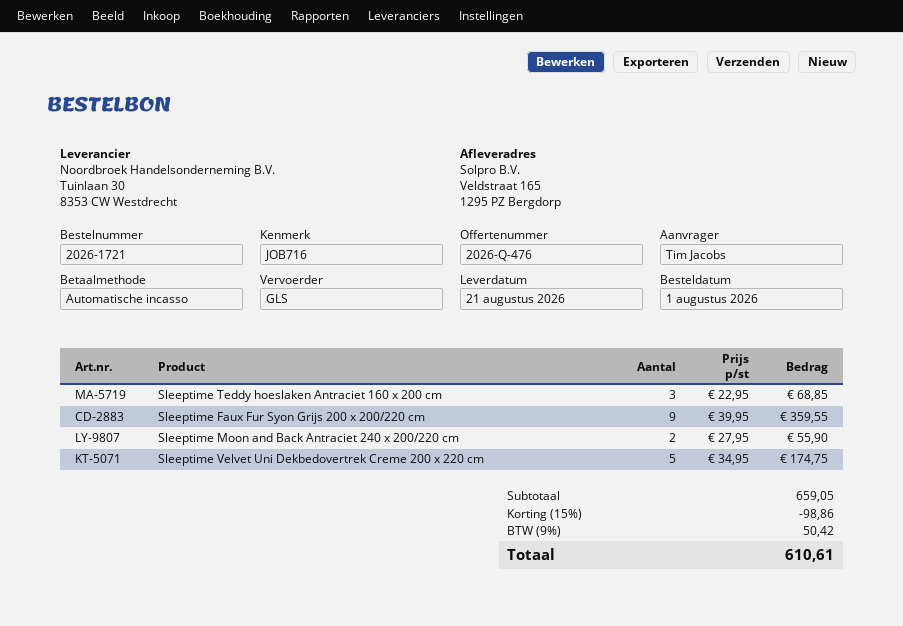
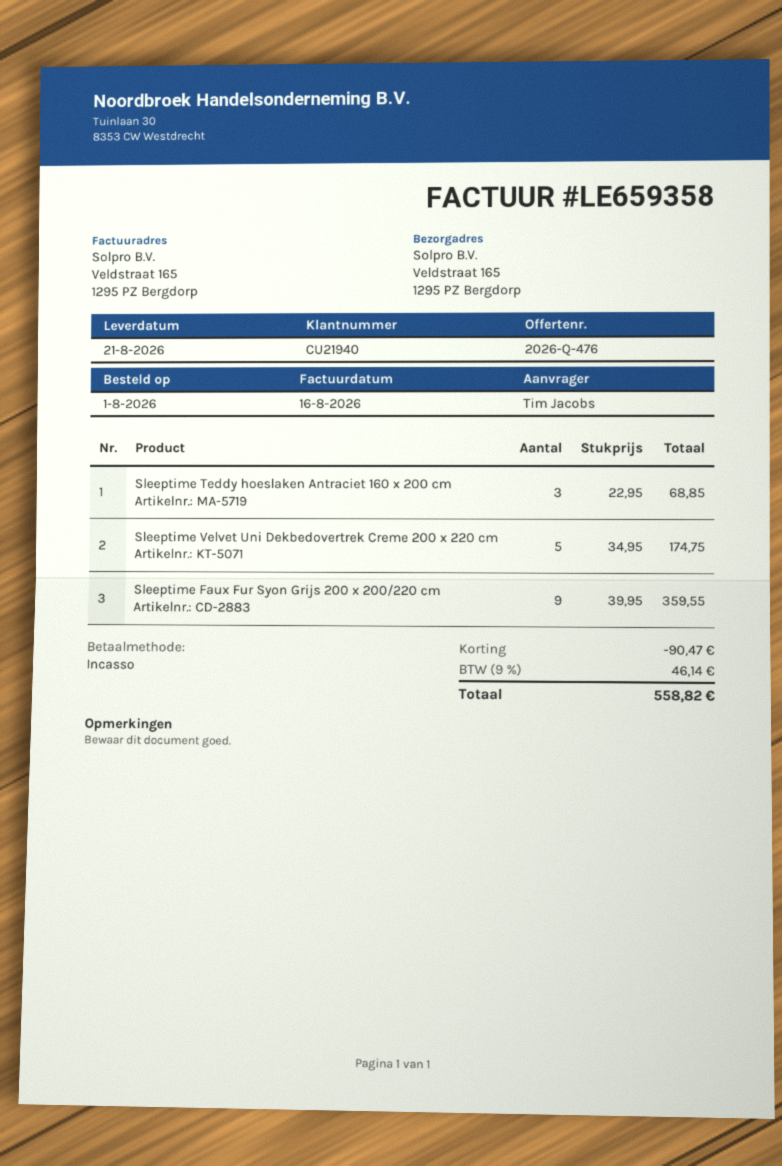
Sleeptime Moon and Back Antraciet 240 x 200/220 cm: 2 x 27.95 = 55.90 -> none
discount: 98.86 -> 90.47
tax: 9% = 50.42 -> 9% = 46.14
total: 610.61 -> 558.82

